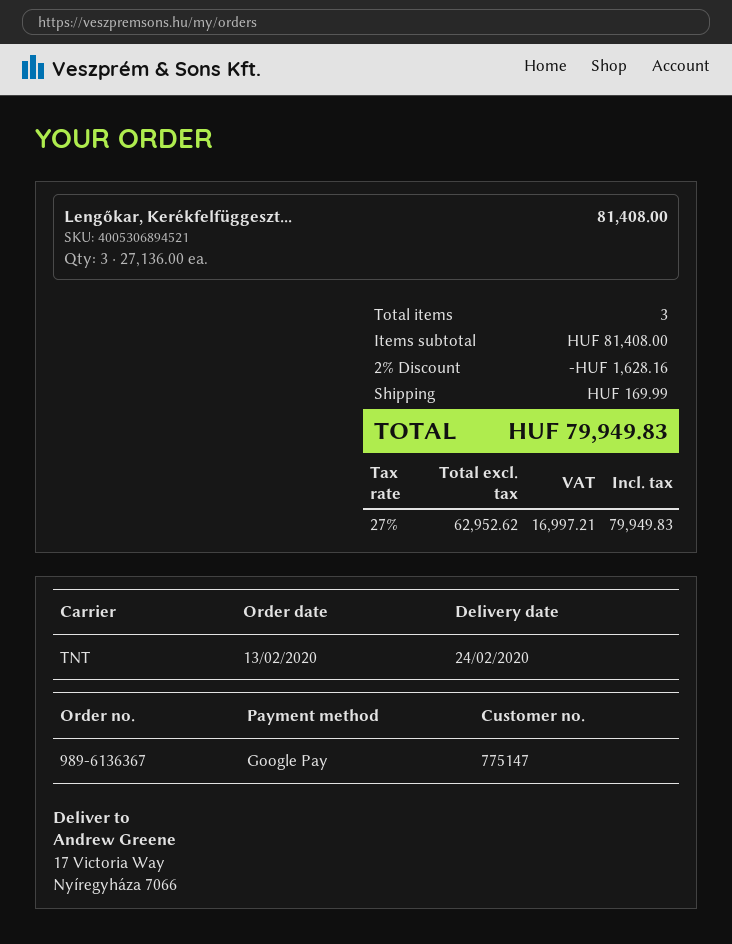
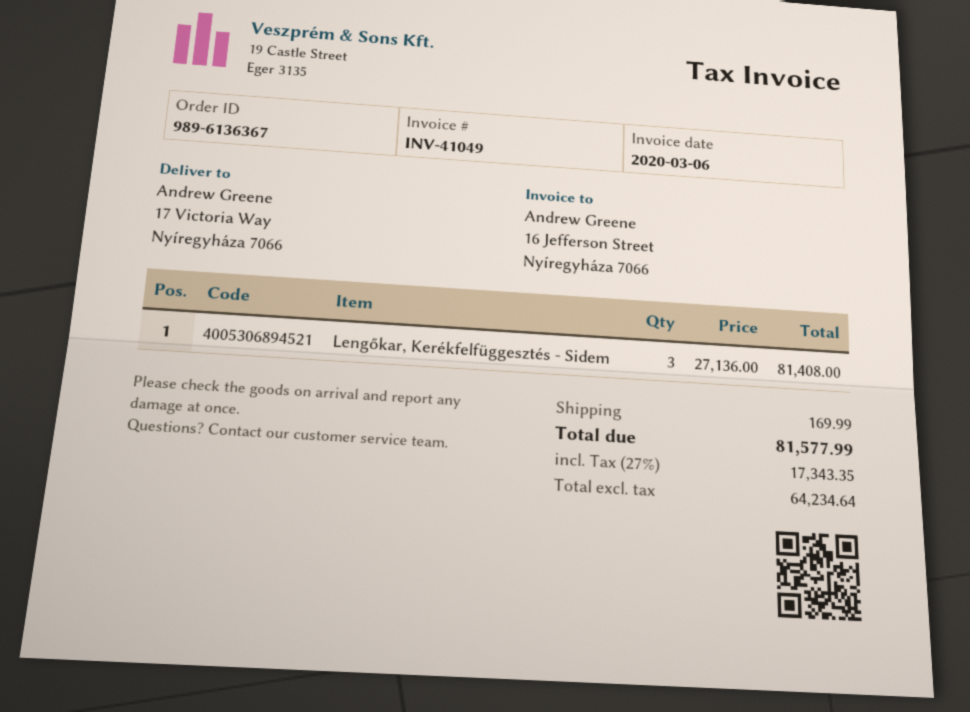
discount: 2% = 1628.16 -> none
net: 62952.62 -> 64234.64
tax: 27% = 16997.21 -> 27% = 17343.35
total: 79949.83 -> 81577.99

